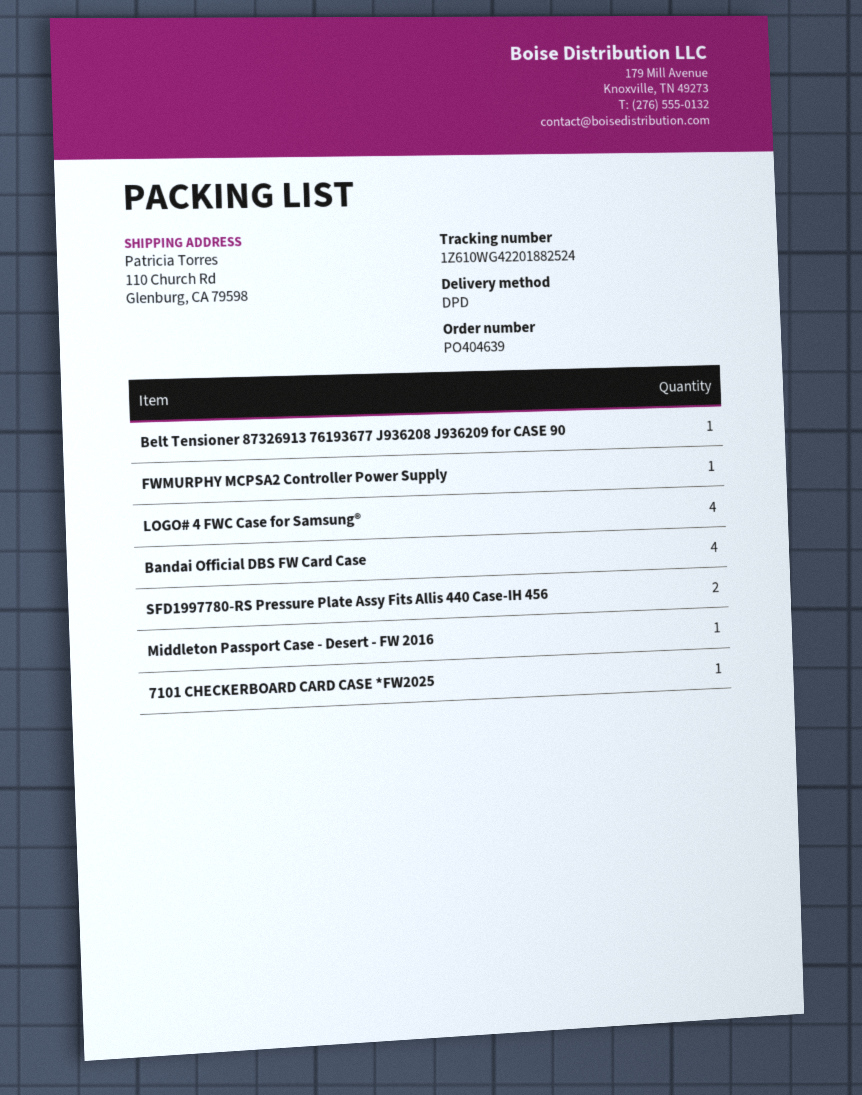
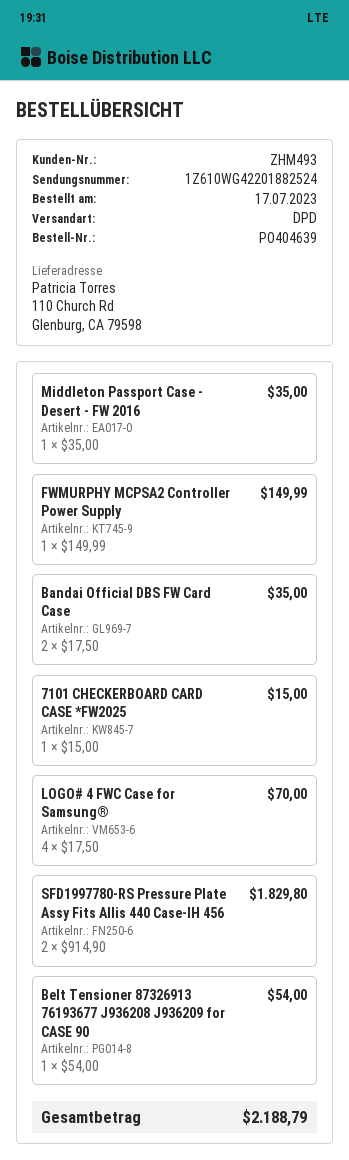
Bandai Official DBS FW Card Case: 4 -> 2

